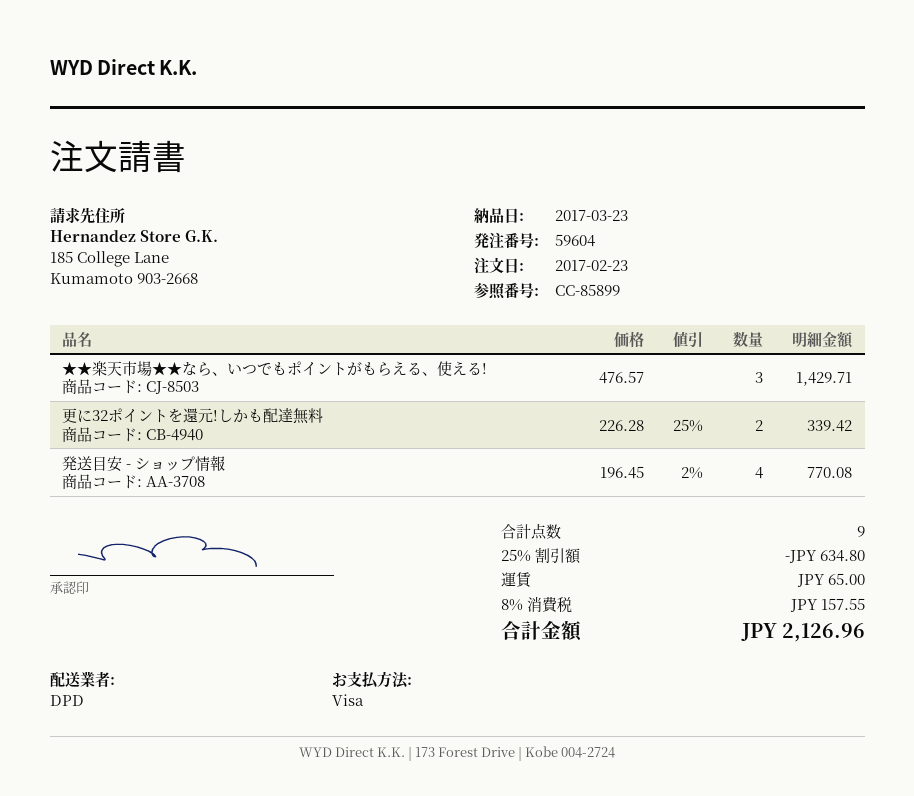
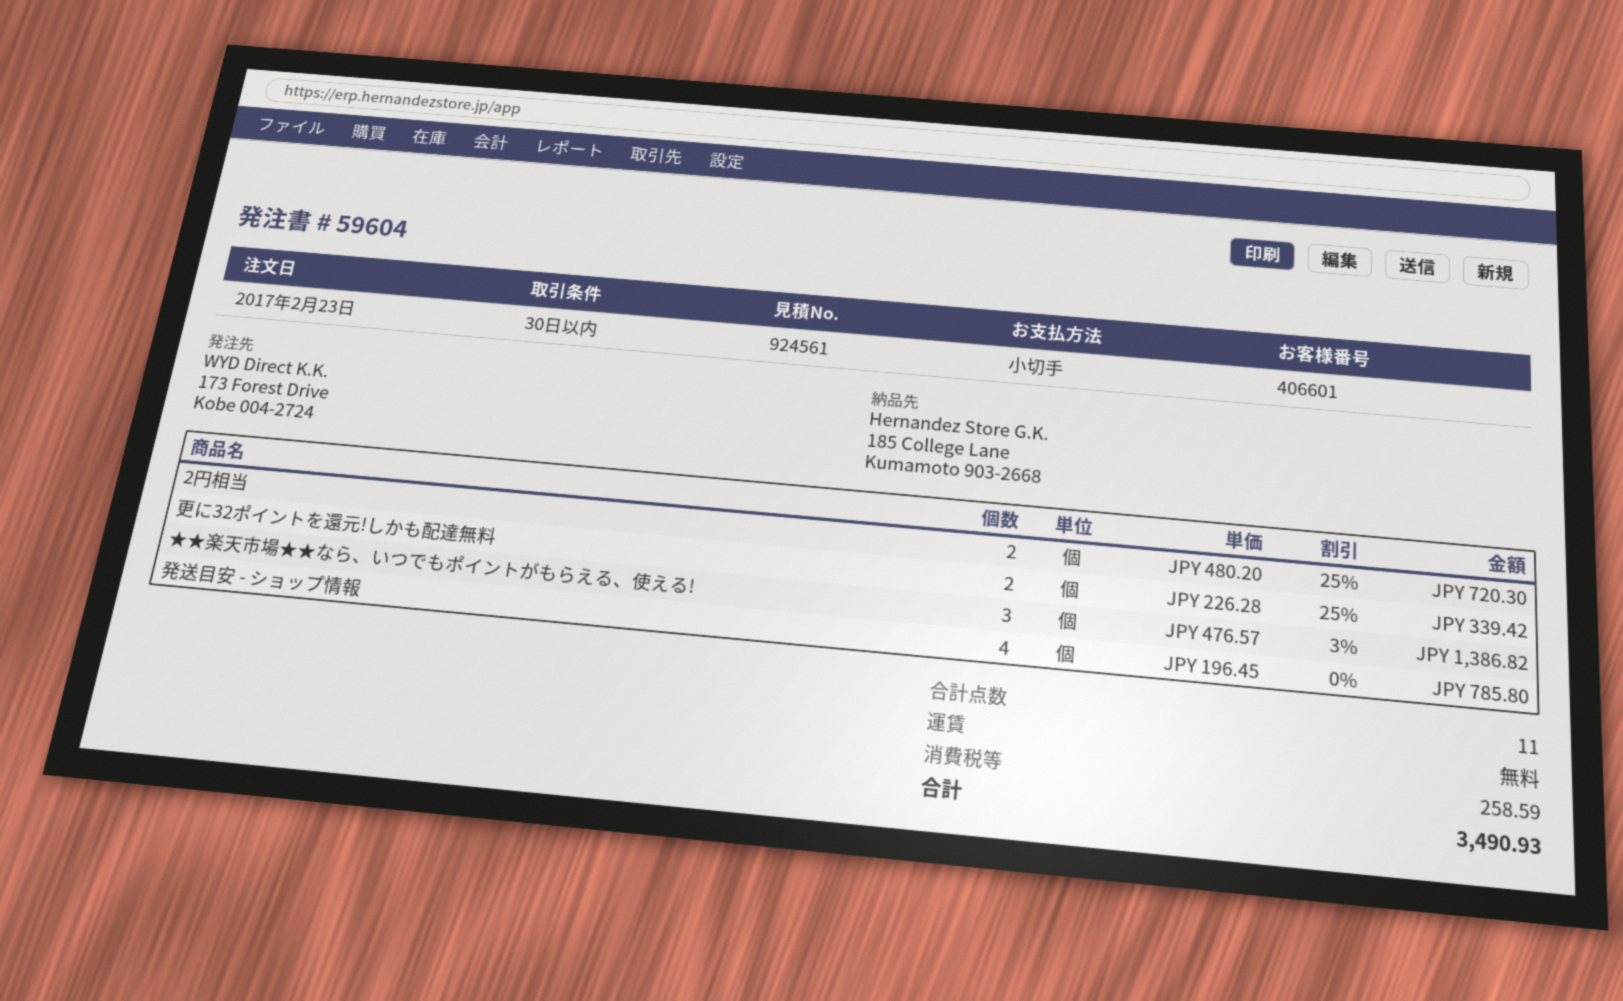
payment method: Visa -> cheque
★★楽天市場★★なら、いつでもポイントがもらえる、使える!: 3 x 476.57 = 1429.71 -> 3 x 476.57 - 3% = 1386.82
発送目安 - ショップ情報: 4 x 196.45 - 2% = 770.08 -> 4 x 196.45 = 785.80
2円相当: none -> 2 x 480.20 - 25% = 720.30
total quantity: 9 -> 11
discount: 25% = 634.80 -> none
shipping: 65.00 -> 0.00
tax: 157.55 -> 258.59
total: 2126.96 -> 3490.93

